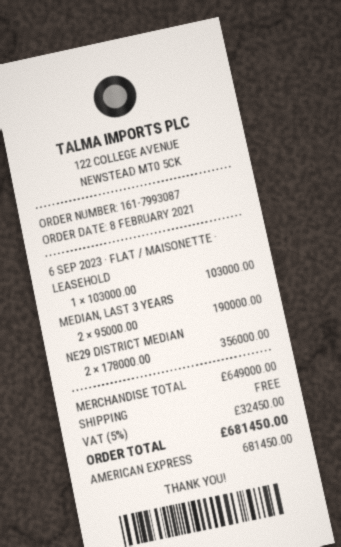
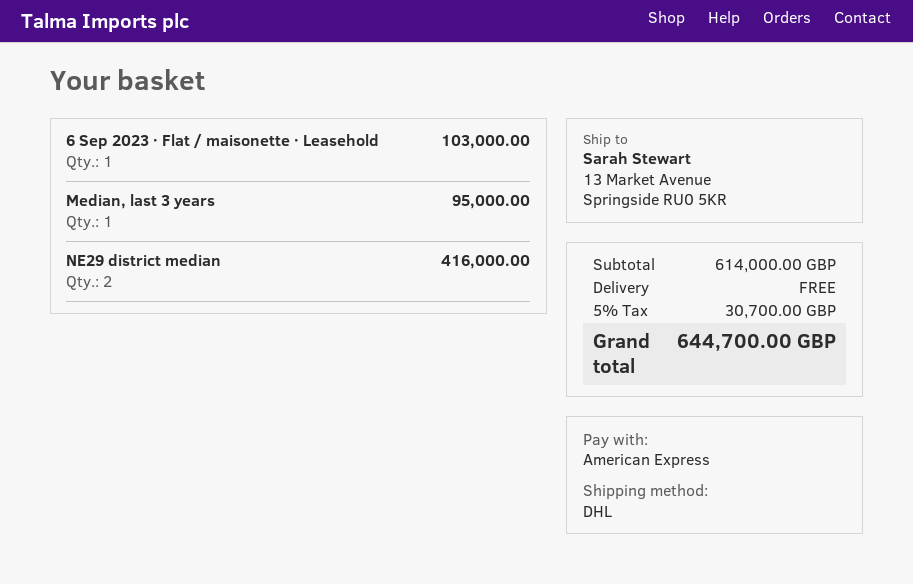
MEDIAN, LAST 3 YEARS: 2 for 190000.00 -> 1 for 95000.00
NE29 DISTRICT MEDIAN: 2 for 356000.00 -> 2 for 416000.00
subtotal: 649000.00 -> 614000.00
tax: 5% = 32450.00 -> 5% = 30700.00
total: 681450.00 -> 644700.00

